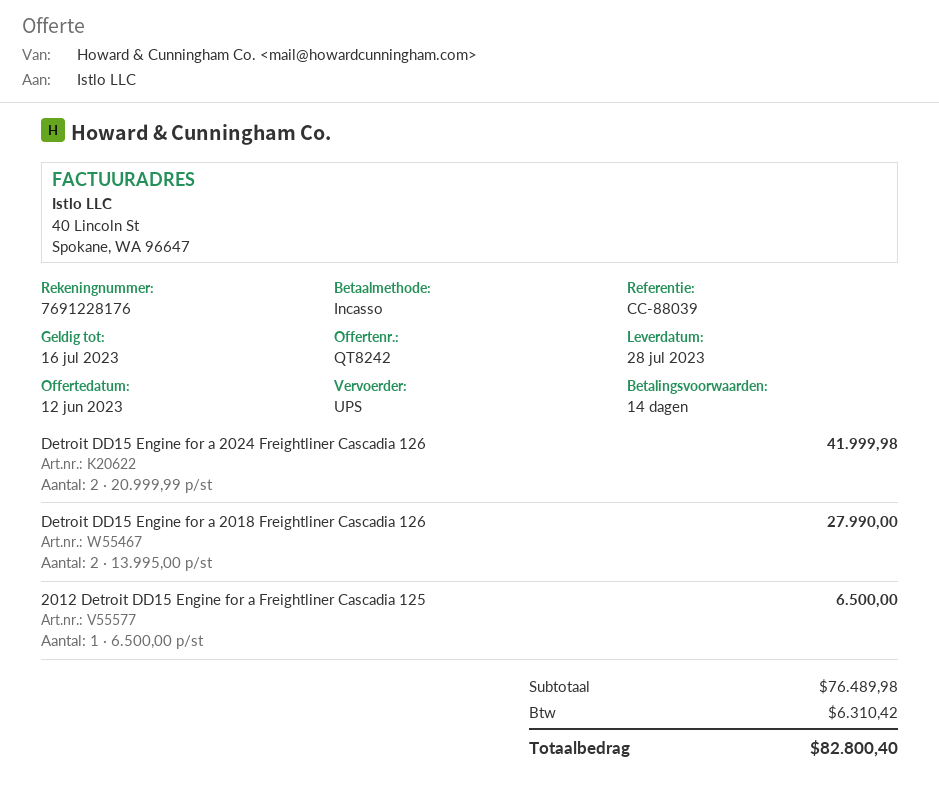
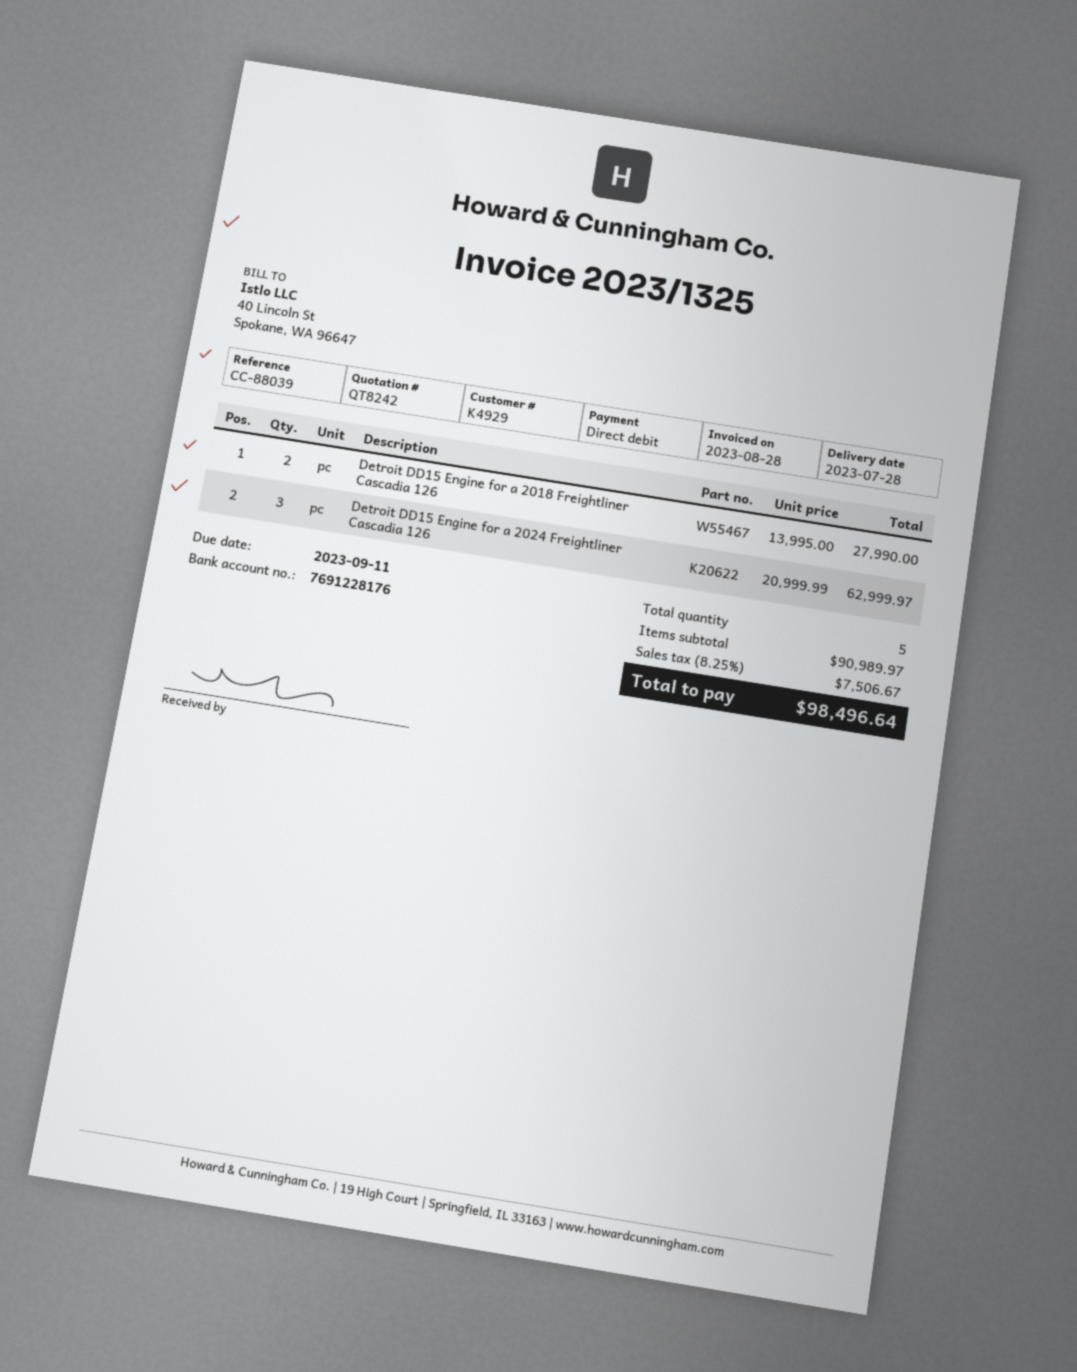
Detroit DD15 Engine for a 2024 Freightliner Cascadia 126: 2 x 20999.99 = 41999.98 -> 3 x 20999.99 = 62999.97
2012 Detroit DD15 Engine for a Freightliner Cascadia 125: 1 x 6500.00 = 6500.00 -> none
subtotal: 76489.98 -> 90989.97
tax: 6310.42 -> 7506.67
total: 82800.40 -> 98496.64

